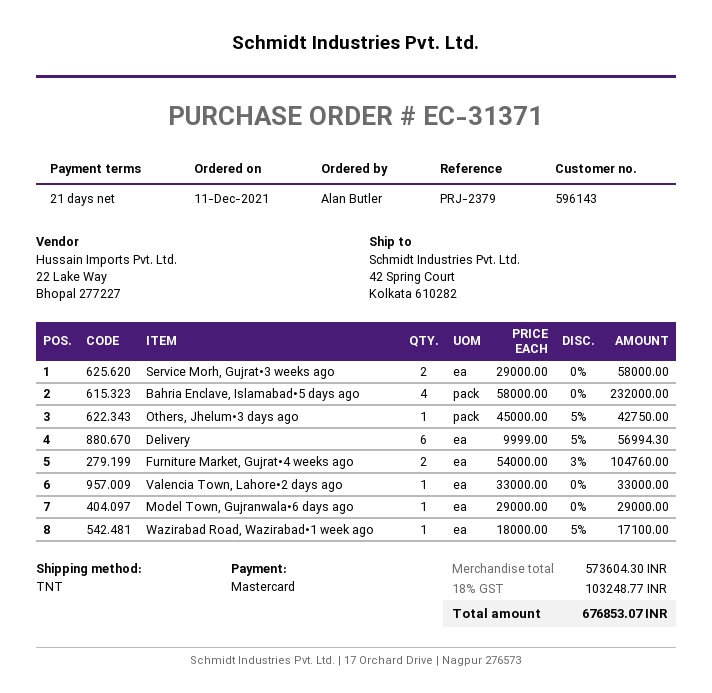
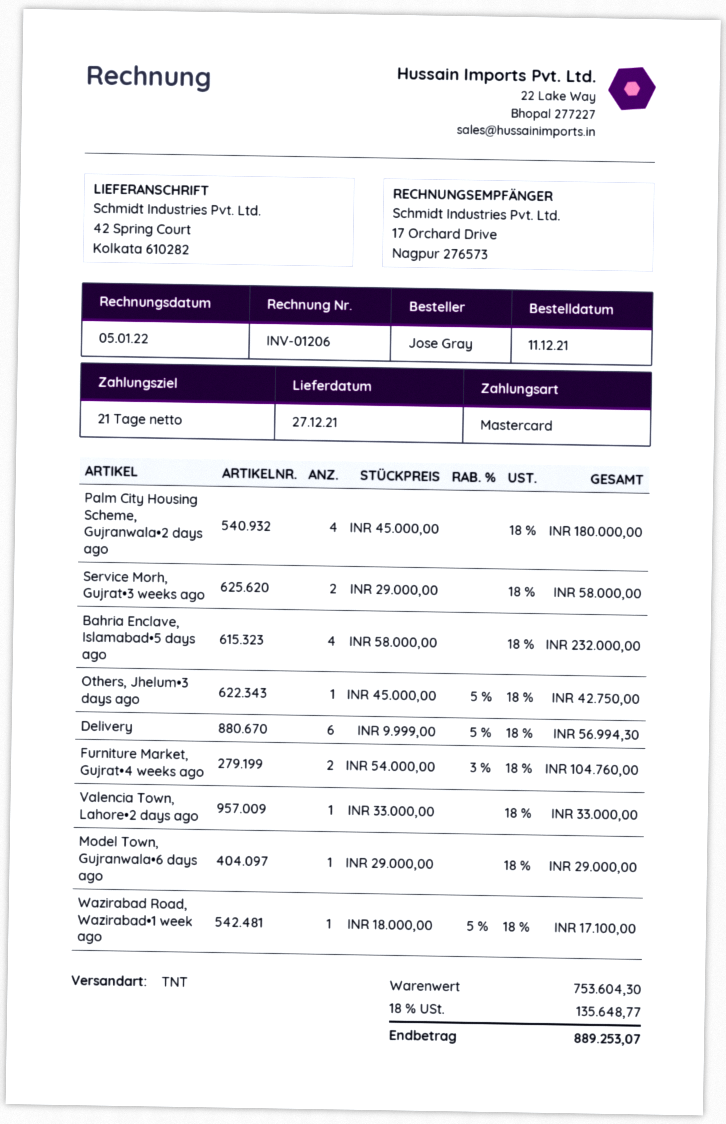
ordered by: Alan Butler -> Jose Gray
Palm City Housing Scheme, Gujranwala•2 days ago: none -> 4 x 45000.00 = 180000.00
subtotal: 573604.30 -> 753604.30
tax: 18% = 103248.77 -> 18% = 135648.77
total: 676853.07 -> 889253.07

